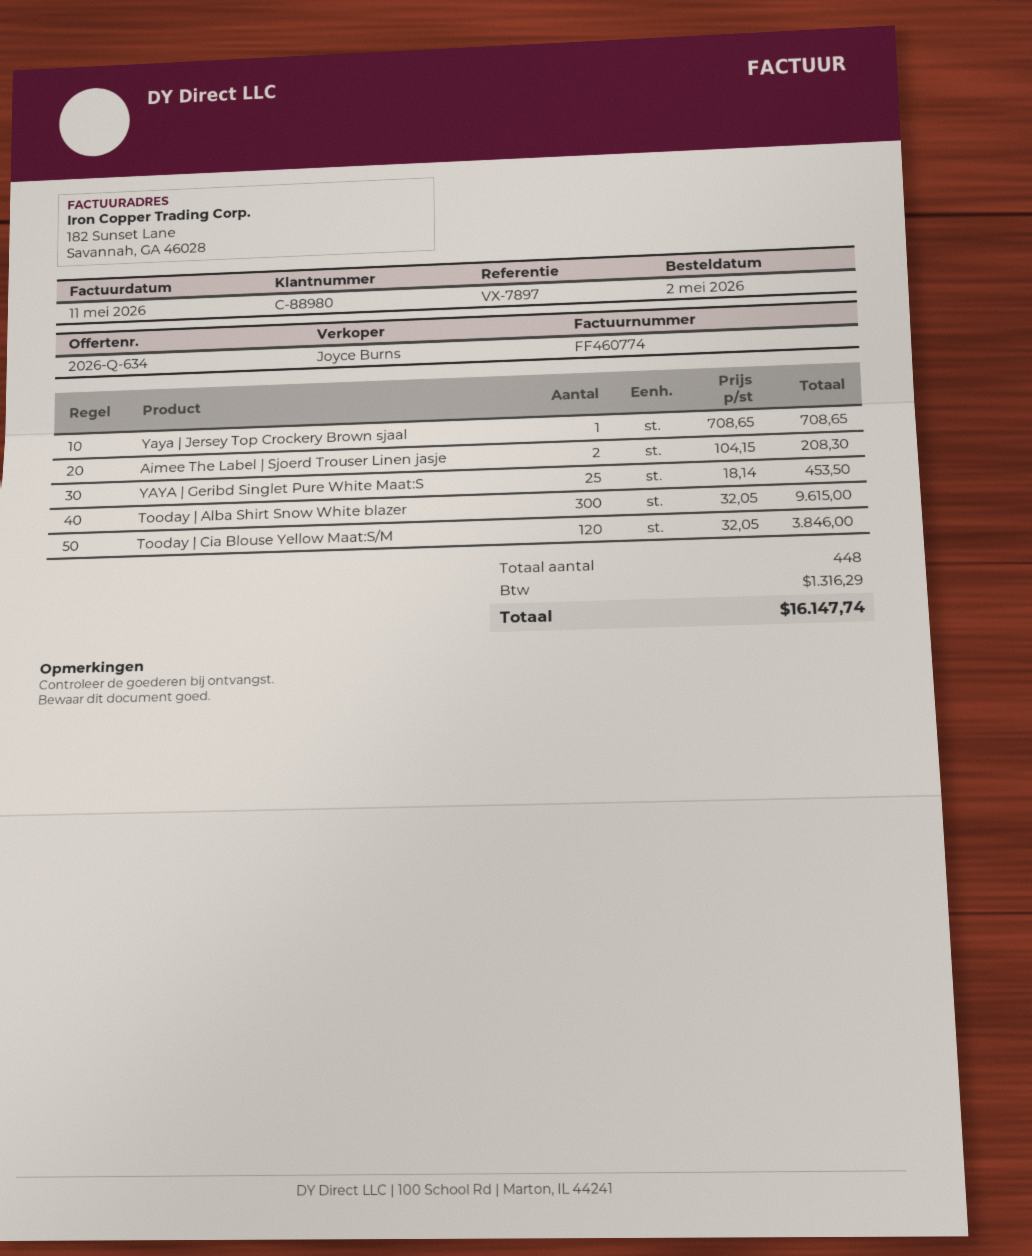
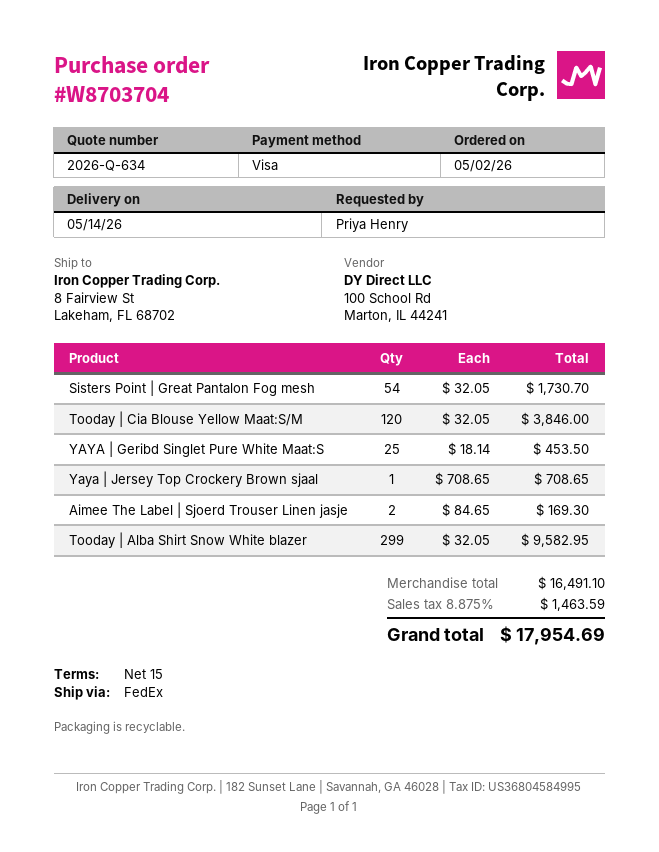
Aimee The Label | Sjoerd Trouser Linen jasje: 2 x 104.15 = 208.30 -> 2 x 84.65 = 169.30
Tooday | Alba Shirt Snow White blazer: 300 x 32.05 = 9615.00 -> 299 x 32.05 = 9582.95
Sisters Point | Great Pantalon Fog mesh: none -> 54 x 32.05 = 1730.70
tax: 1316.29 -> 1463.59
total: 16147.74 -> 17954.69

